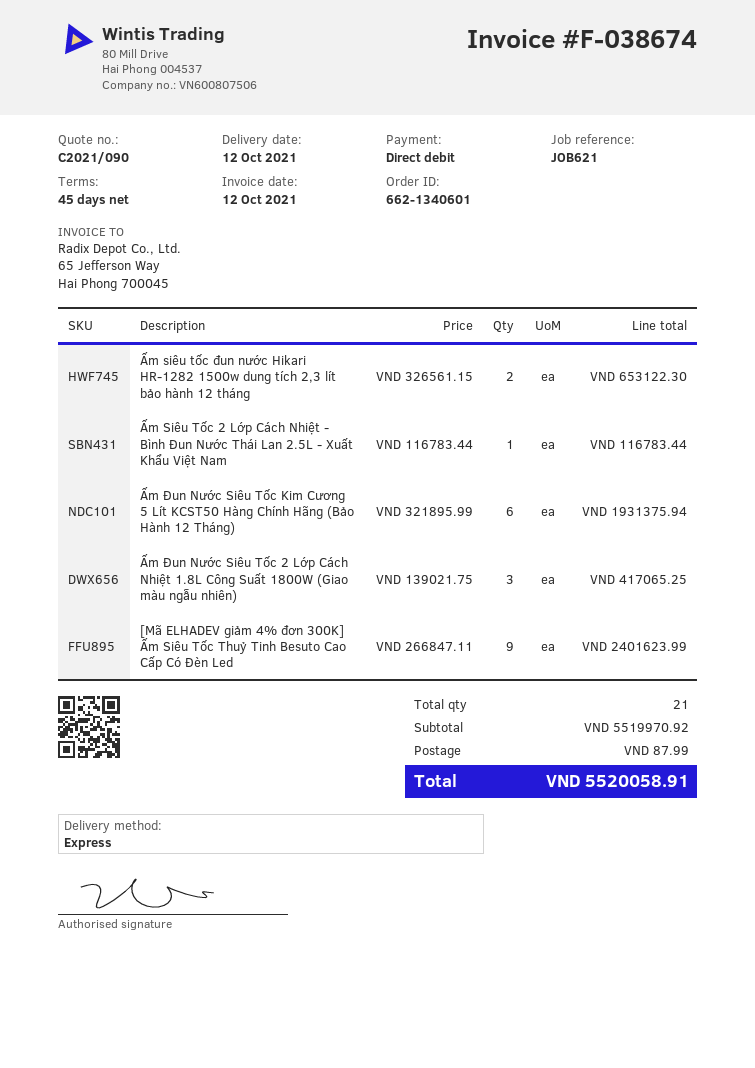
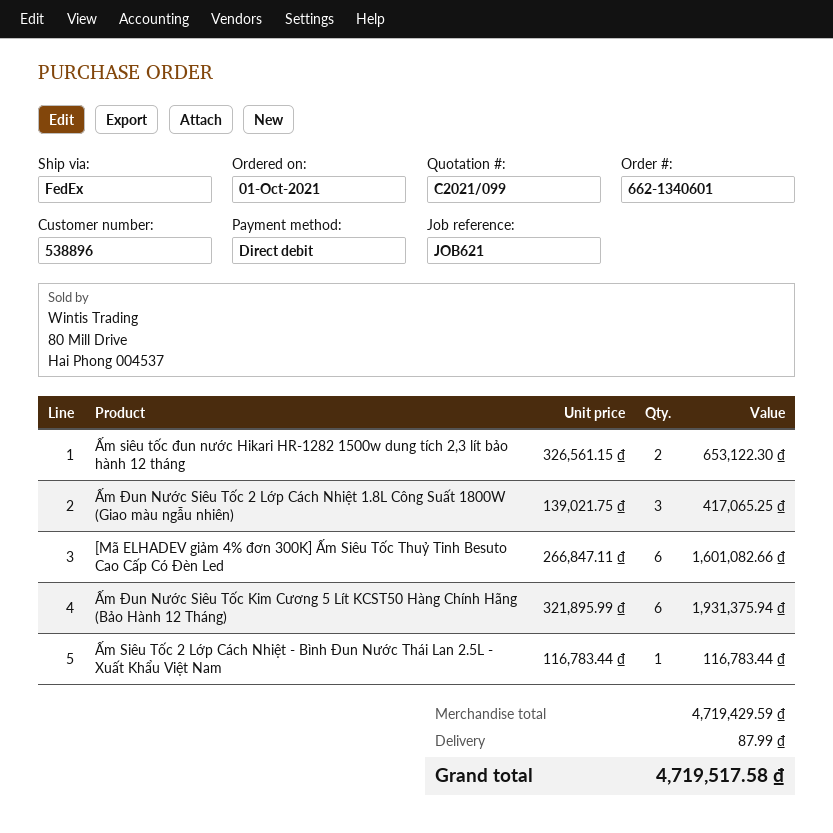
quote number: C2021/090 -> C2021/099
shipping method: express -> FedEx
[Mã ELHADEV giảm 4% đơn 300K] Ấm Siêu Tốc Thuỷ Tinh Besuto Cao Cấp Có Đèn Led: 9 x 266847.11 = 2401623.99 -> 6 x 266847.11 = 1601082.66
subtotal: 5519970.92 -> 4719429.59
total: 5520058.91 -> 4719517.58

